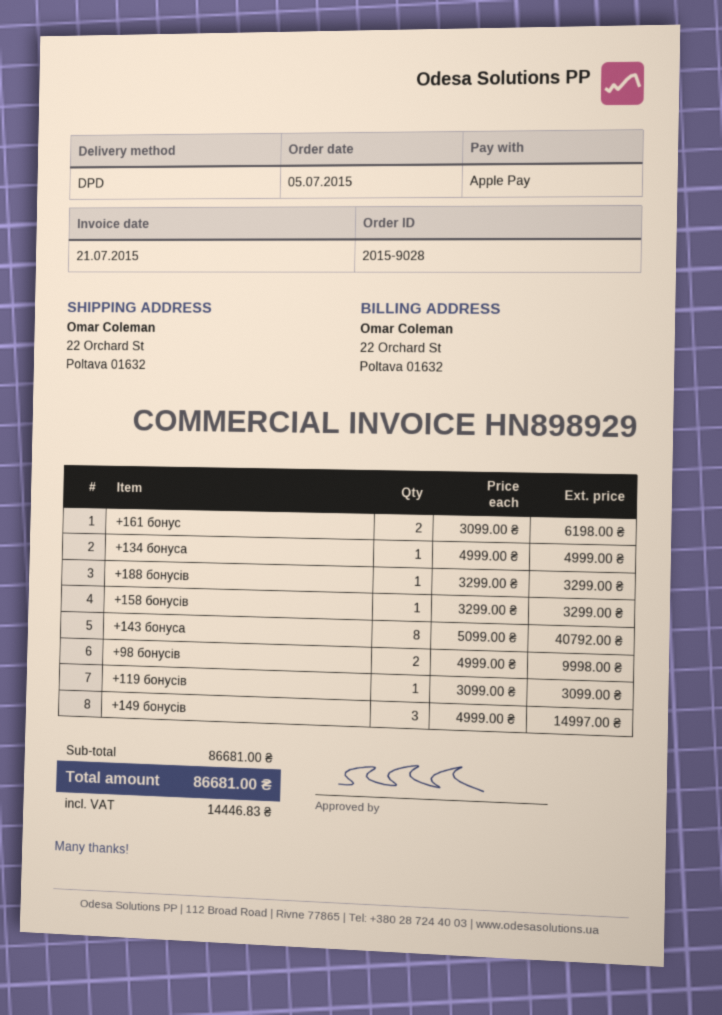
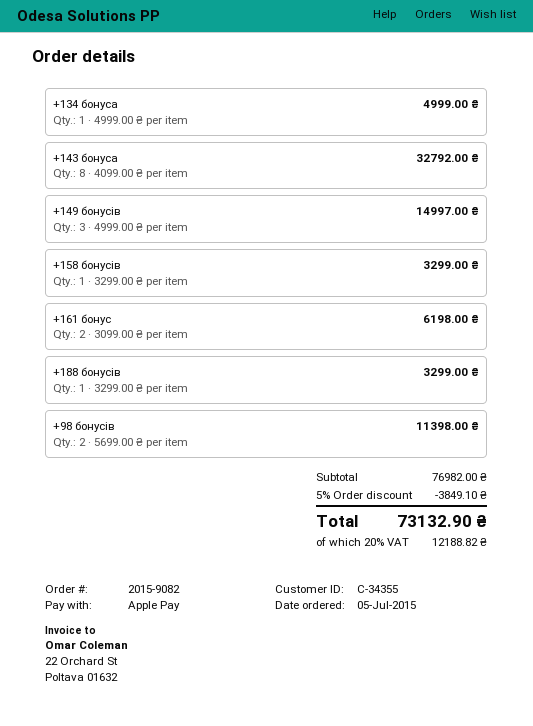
order number: 2015-9028 -> 2015-9082
+143 бонуса: 8 x 5099.00 = 40792.00 -> 8 x 4099.00 = 32792.00
+98 бонусів: 2 x 4999.00 = 9998.00 -> 2 x 5699.00 = 11398.00
+119 бонусів: 1 x 3099.00 = 3099.00 -> none
subtotal: 86681.00 -> 76982.00
discount: none -> 5% = 3849.10
tax: 14446.83 -> 12188.82
total: 86681.00 -> 73132.90

